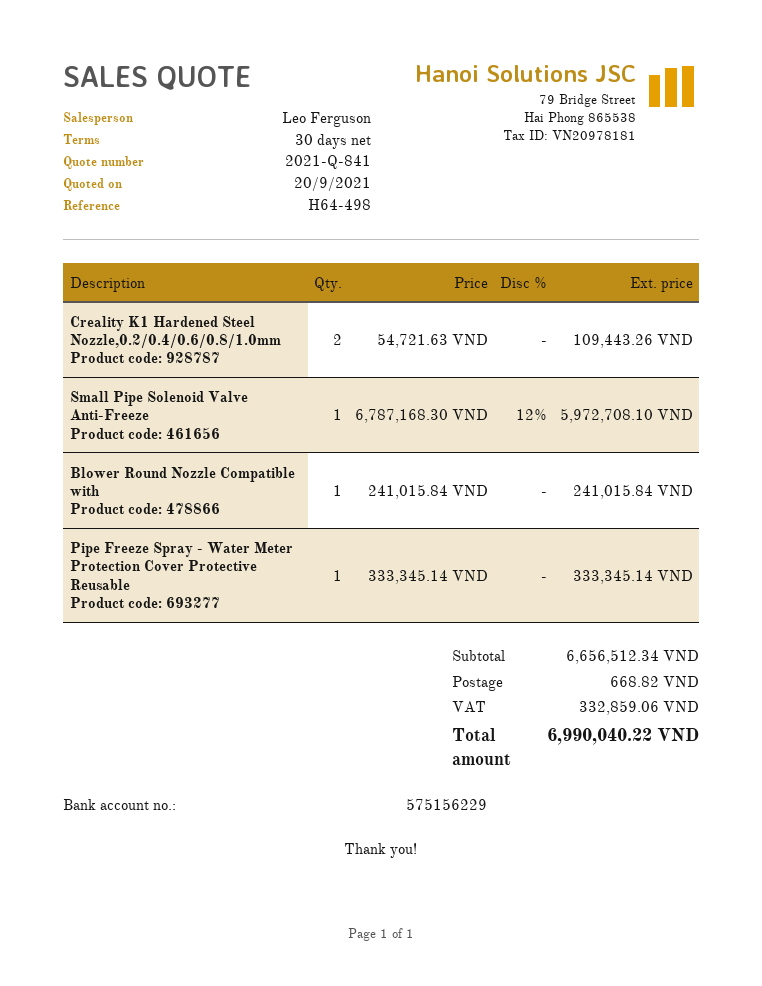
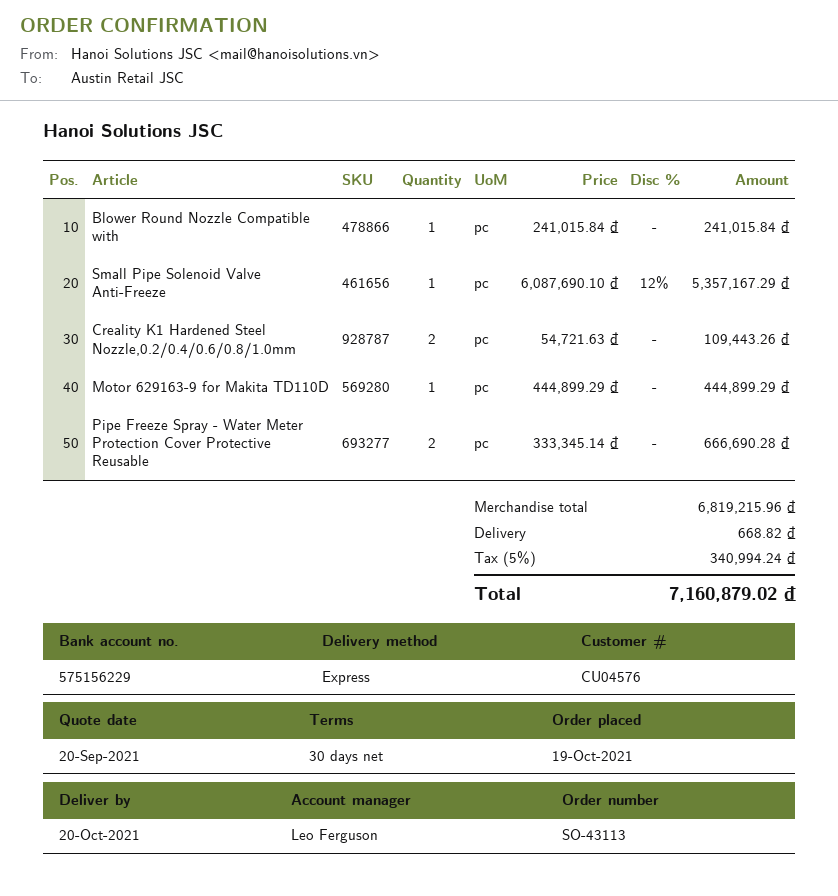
Small Pipe Solenoid Valve Anti-Freeze: 1 x 6787168.30 - 12% = 5972708.10 -> 1 x 6087690.10 - 12% = 5357167.29
Pipe Freeze Spray - Water Meter Protection Cover Protective Reusable: 1 x 333345.14 = 333345.14 -> 2 x 333345.14 = 666690.28
Motor 629163-9 for Makita TD110D: none -> 1 x 444899.29 = 444899.29
subtotal: 6656512.34 -> 6819215.96
tax: 332859.06 -> 340994.24
total: 6990040.22 -> 7160879.02

